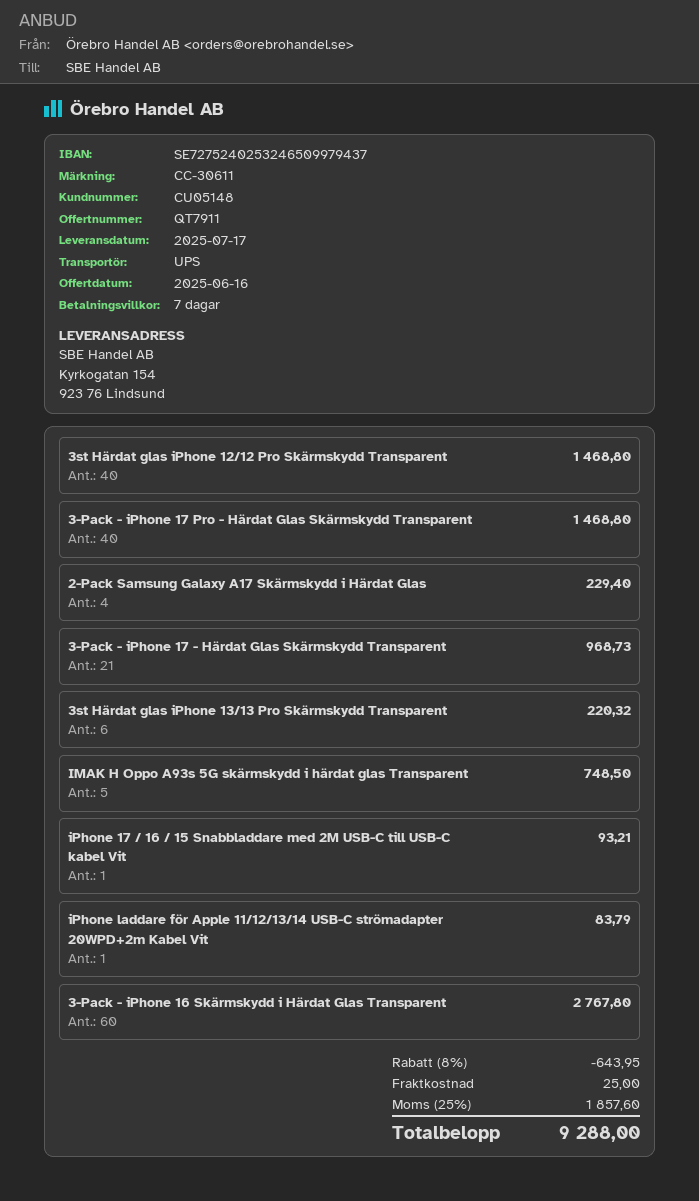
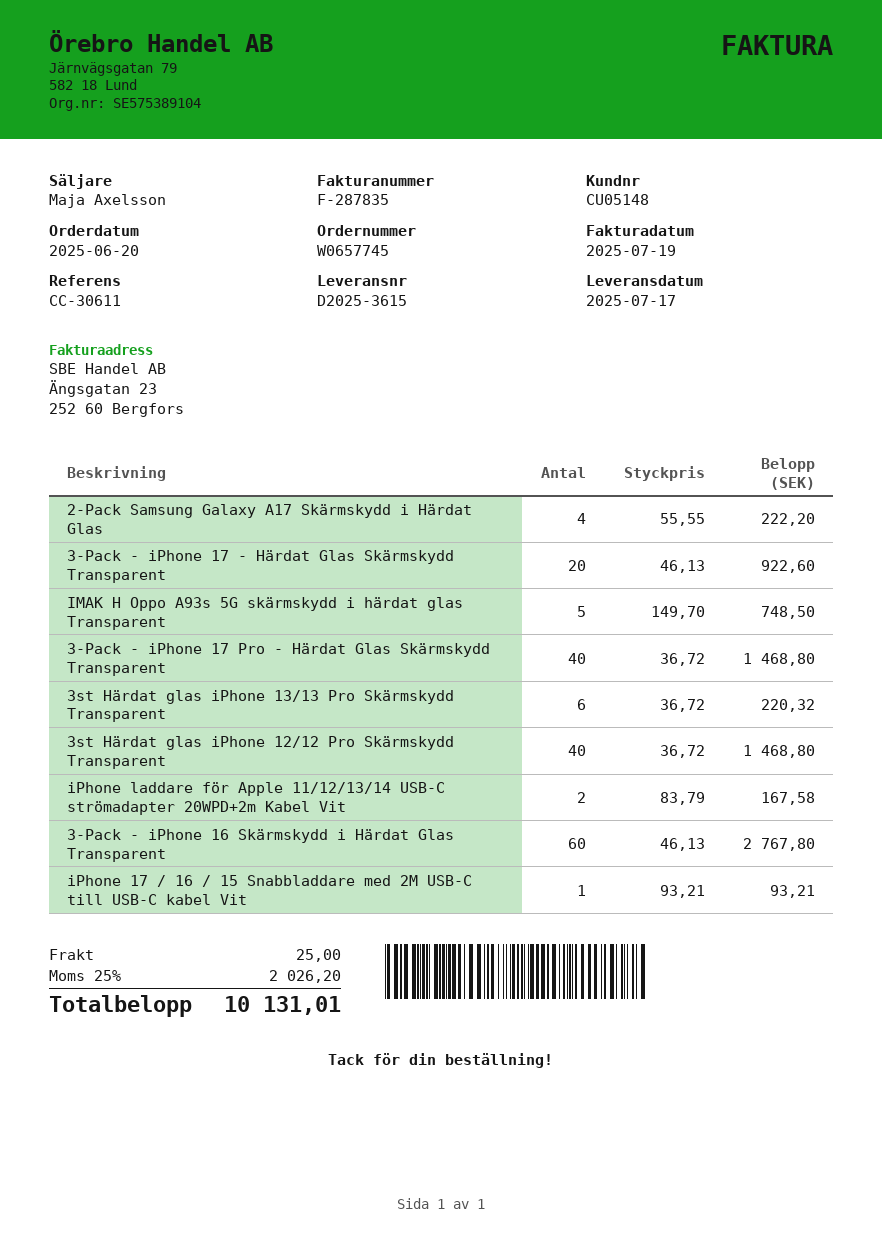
2-Pack Samsung Galaxy A17 Skärmskydd i Härdat Glas: 4 for 229.40 -> 4 for 222.20
3-Pack - iPhone 17 - Härdat Glas Skärmskydd Transparent: 21 for 968.73 -> 20 for 922.60
iPhone laddare för Apple 11/12/13/14 USB-C strömadapter 20WPD+2m Kabel Vit: 1 for 83.79 -> 2 for 167.58
discount: 8% = 643.95 -> none
tax: 25% = 1857.60 -> 25% = 2026.20
total: 9288.00 -> 10131.01

